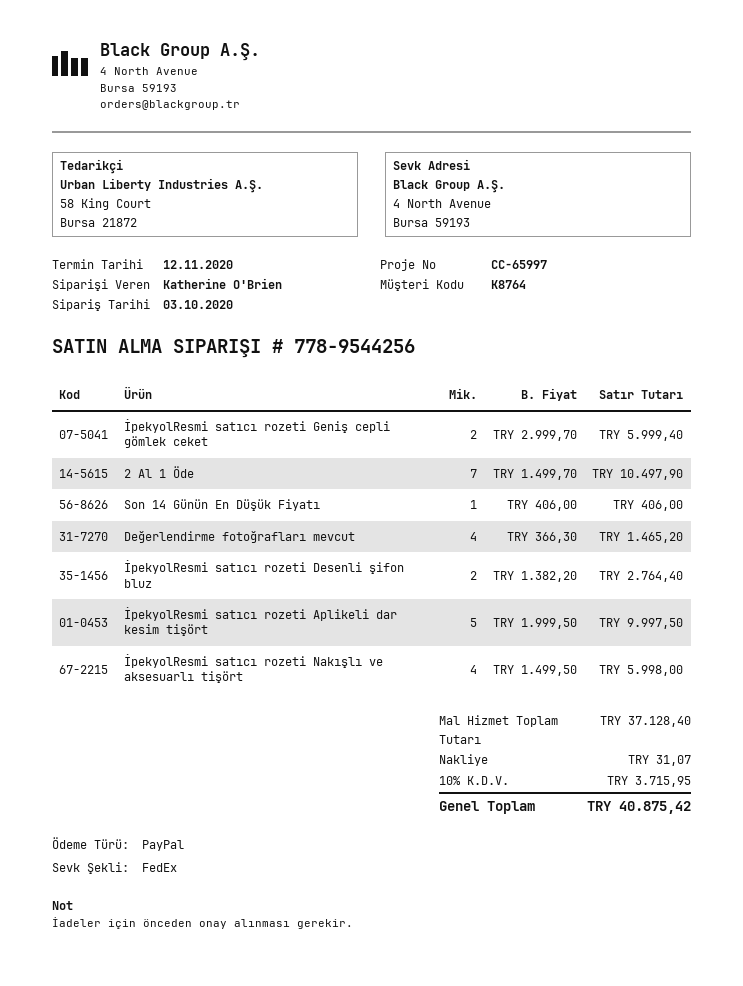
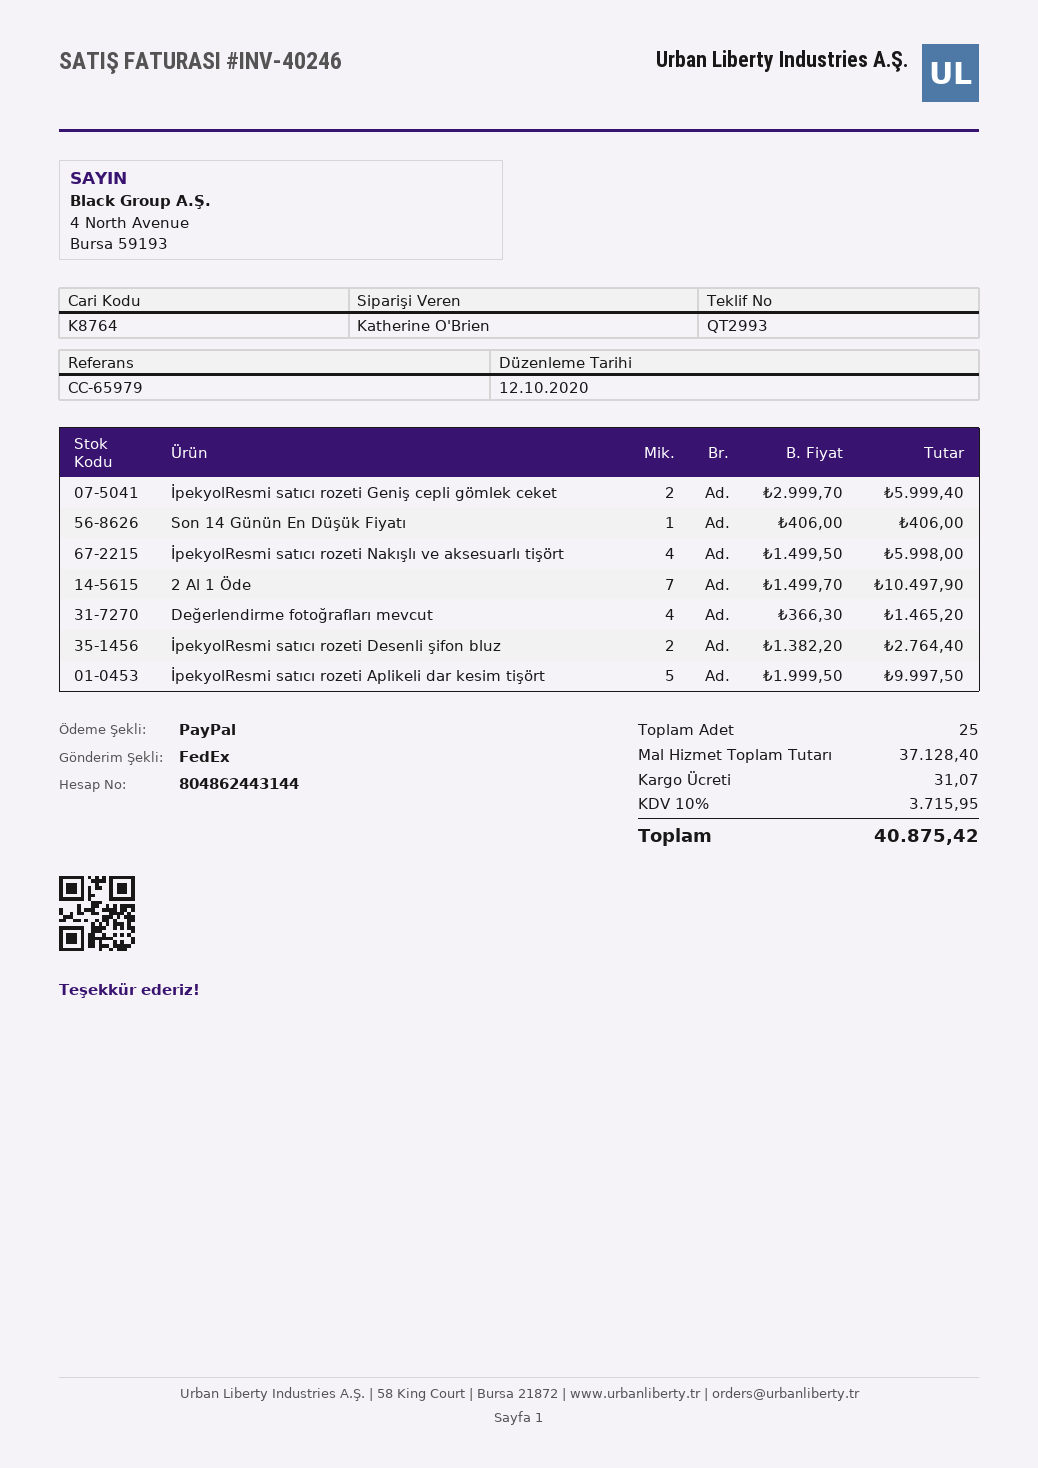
reference: CC-65997 -> CC-65979

